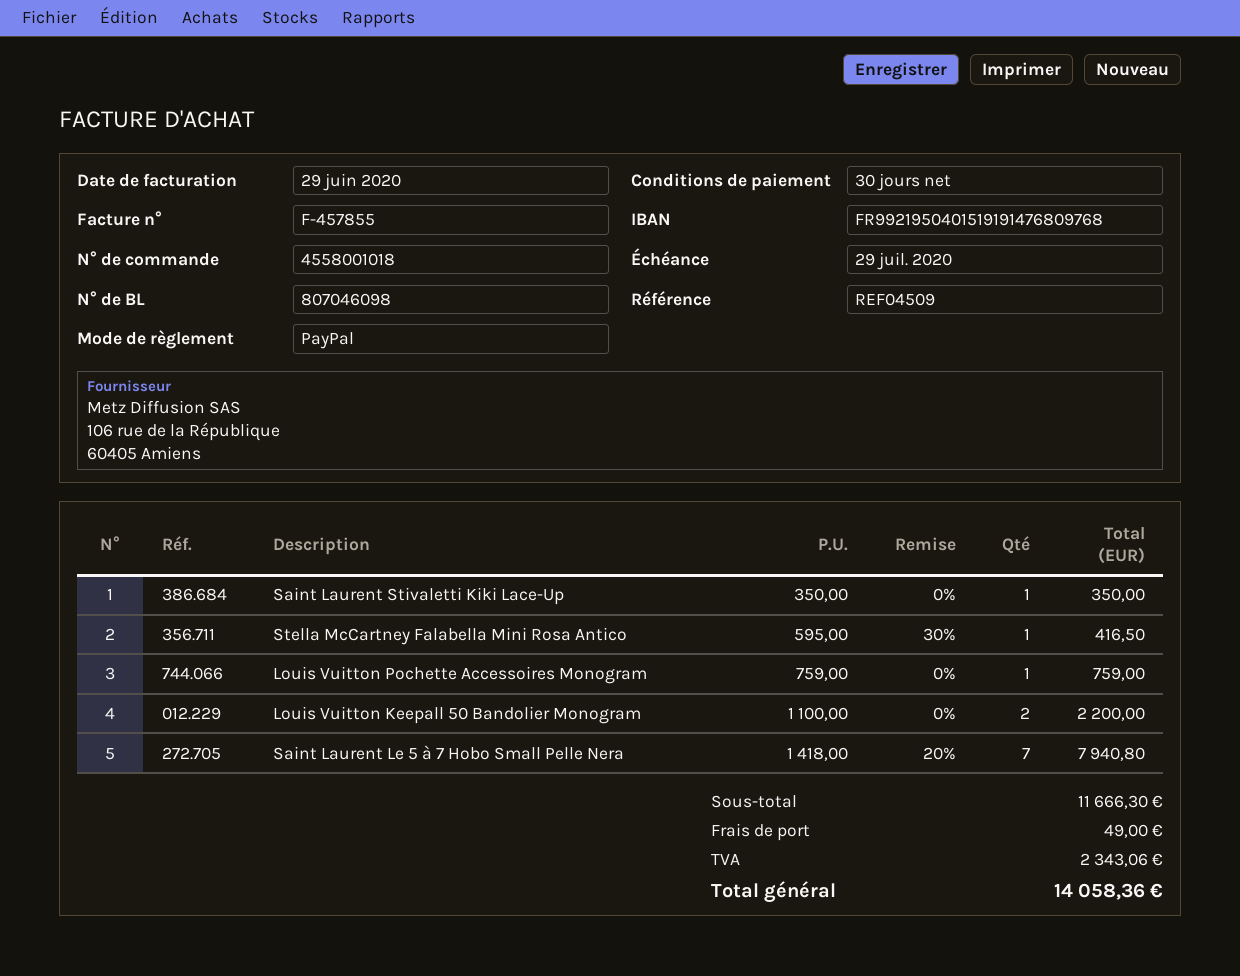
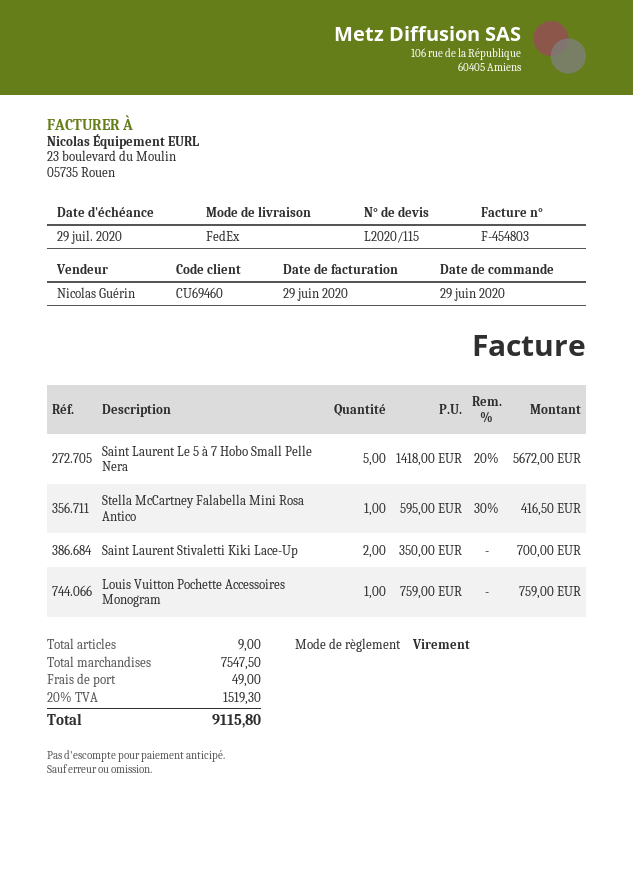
invoice number: F-457855 -> F-454803
payment method: PayPal -> bank transfer
Saint Laurent Stivaletti Kiki Lace-Up: 1 x 350.00 = 350.00 -> 2 x 350.00 = 700.00
Louis Vuitton Keepall 50 Bandolier Monogram: 2 x 1100.00 = 2200.00 -> none
Saint Laurent Le 5 à 7 Hobo Small Pelle Nera: 7 x 1418.00 - 20% = 7940.80 -> 5 x 1418.00 - 20% = 5672.00
subtotal: 11666.30 -> 7547.50
tax: 2343.06 -> 1519.30
total: 14058.36 -> 9115.80

